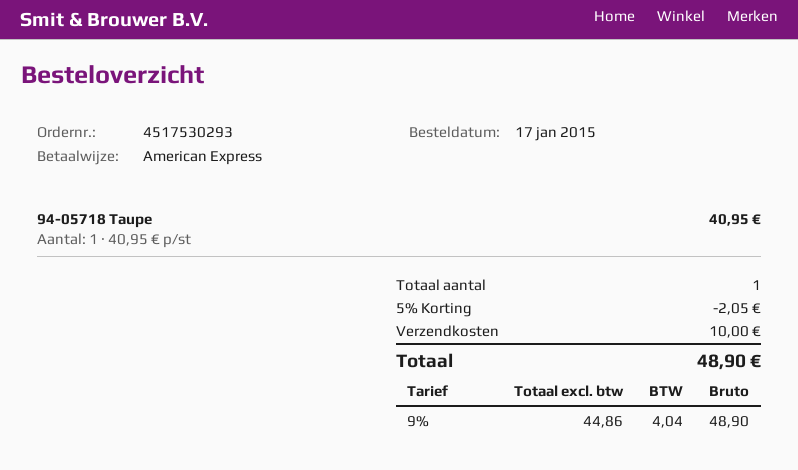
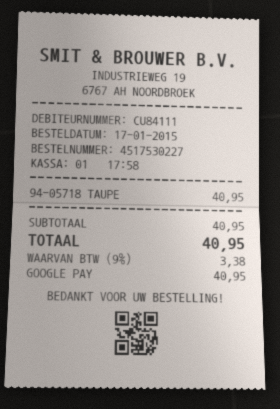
order number: 4517530293 -> 4517530227
payment method: American Express -> Google Pay
discount: 5% = 2.05 -> none
shipping: 10.00 -> none
tax: 9% = 4.04 -> 9% = 3.38
total: 48.90 -> 40.95

